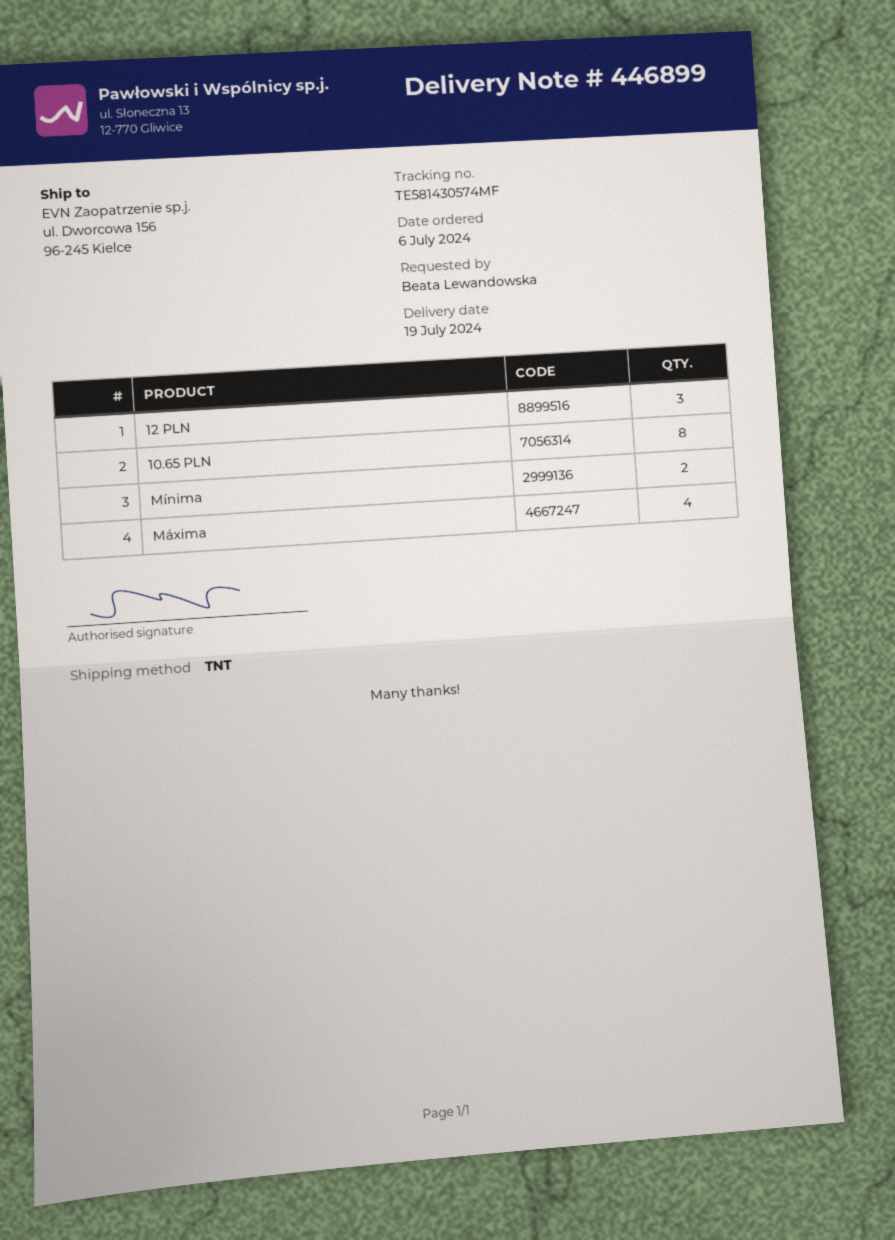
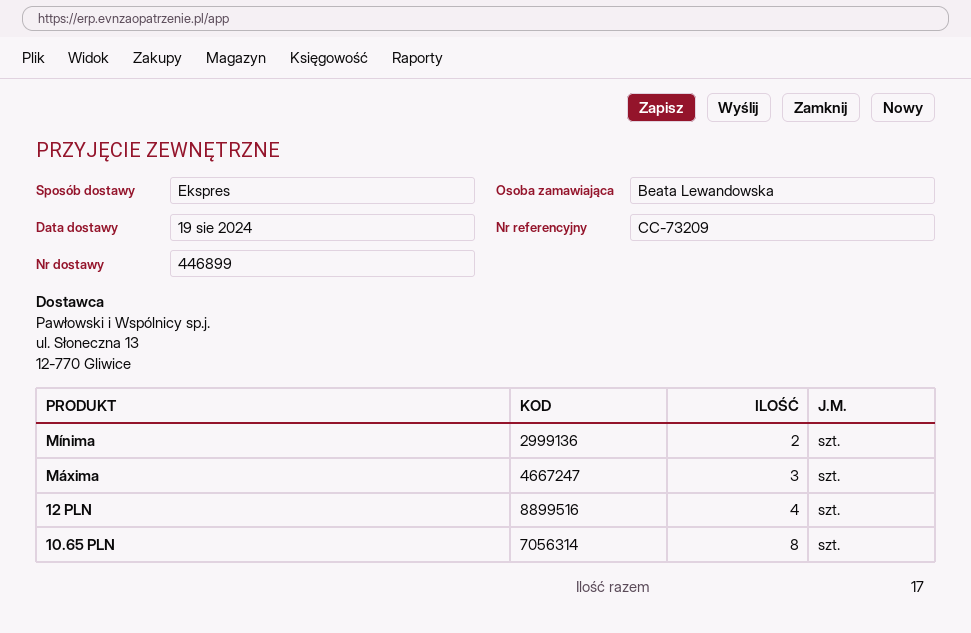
delivery date: 2024-07-19 -> 2024-08-19
shipping method: TNT -> express
12 PLN: 3 -> 4
Máxima: 4 -> 3

